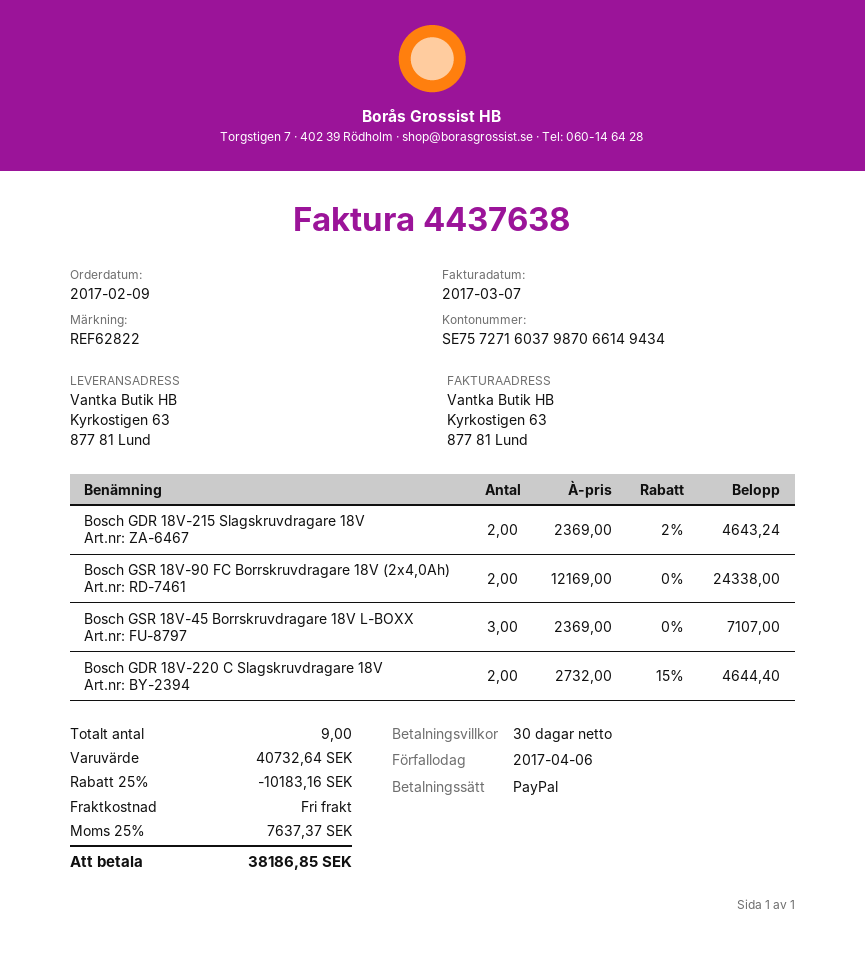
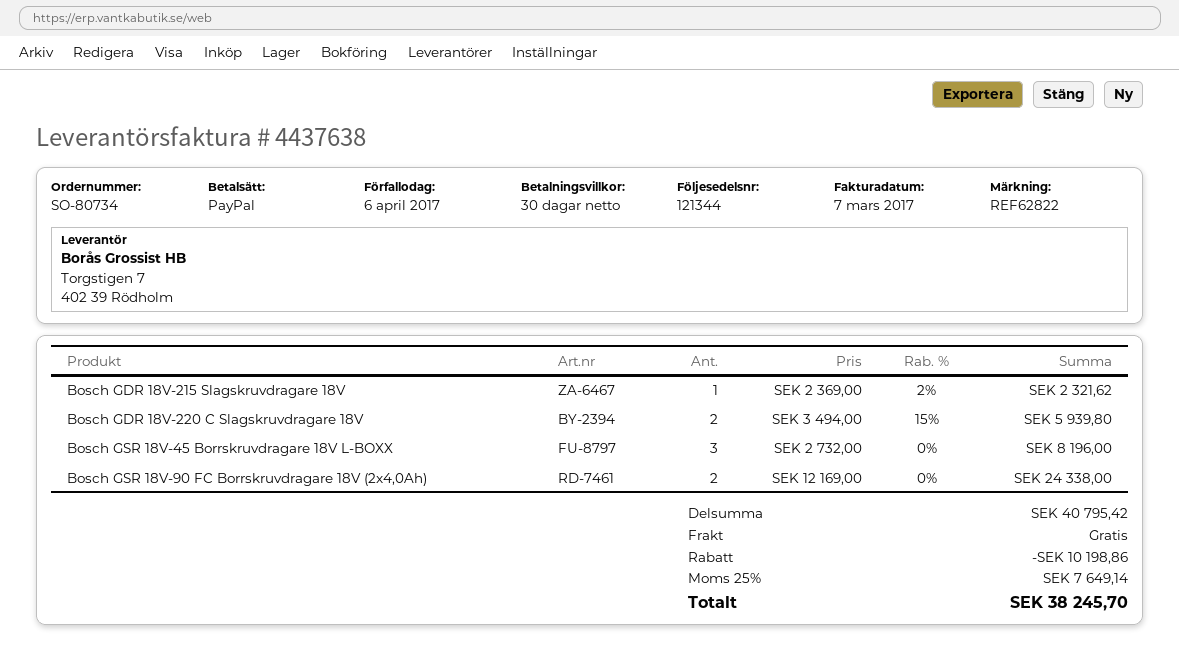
Bosch GDR 18V-215 Slagskruvdragare 18V: 2 x 2369.00 - 2% = 4643.24 -> 1 x 2369.00 - 2% = 2321.62
Bosch GSR 18V-45 Borrskruvdragare 18V L-BOXX: 3 x 2369.00 = 7107.00 -> 3 x 2732.00 = 8196.00
Bosch GDR 18V-220 C Slagskruvdragare 18V: 2 x 2732.00 - 15% = 4644.40 -> 2 x 3494.00 - 15% = 5939.80
subtotal: 40732.64 -> 40795.42
discount: 10183.16 -> 10198.86
tax: 25% = 7637.37 -> 25% = 7649.14
total: 38186.85 -> 38245.70

